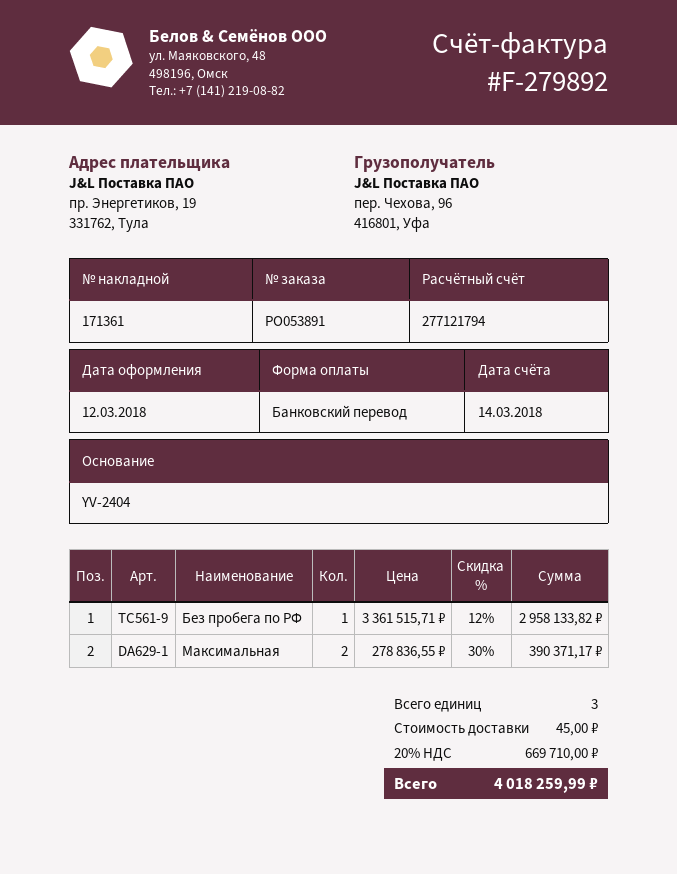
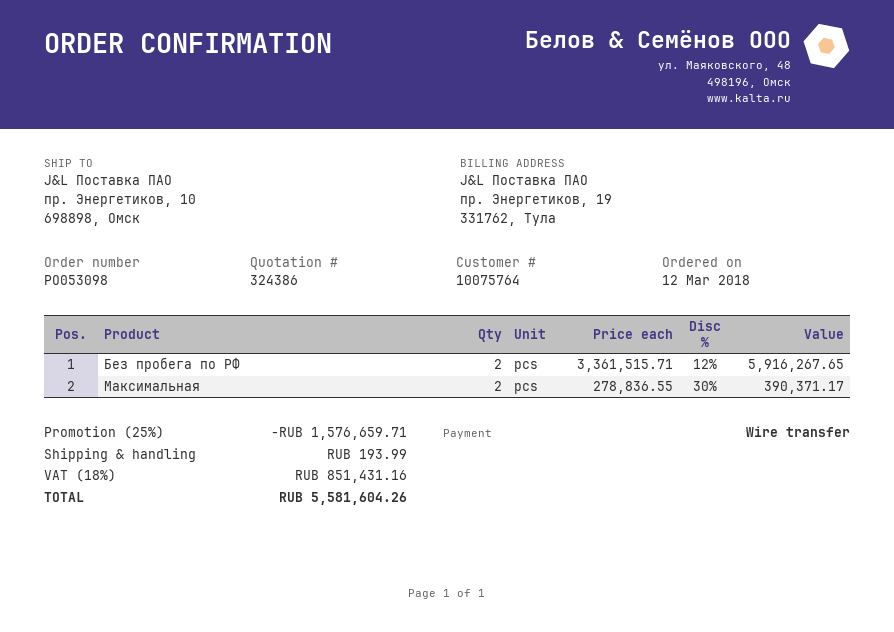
order number: PO053891 -> PO053098
ship to: пер. Чехова, 96, 416801, Уфа -> пр. Энергетиков, 10, 698898, Омск
Без пробега по РФ: 1 x 3361515.71 - 12% = 2958133.82 -> 2 x 3361515.71 - 12% = 5916267.65
discount: none -> 25% = 1576659.71
shipping: 45.00 -> 193.99
tax: 20% = 669710.00 -> 18% = 851431.16
total: 4018259.99 -> 5581604.26

